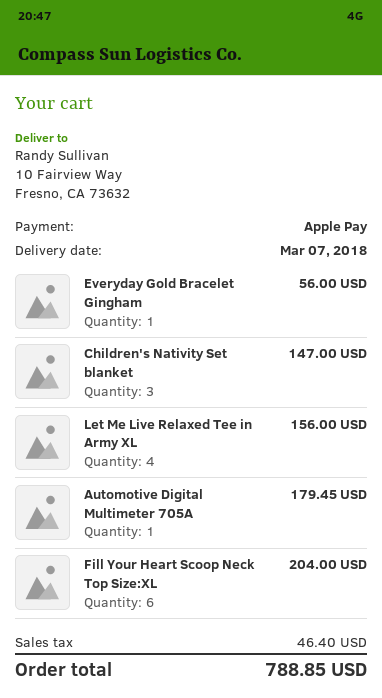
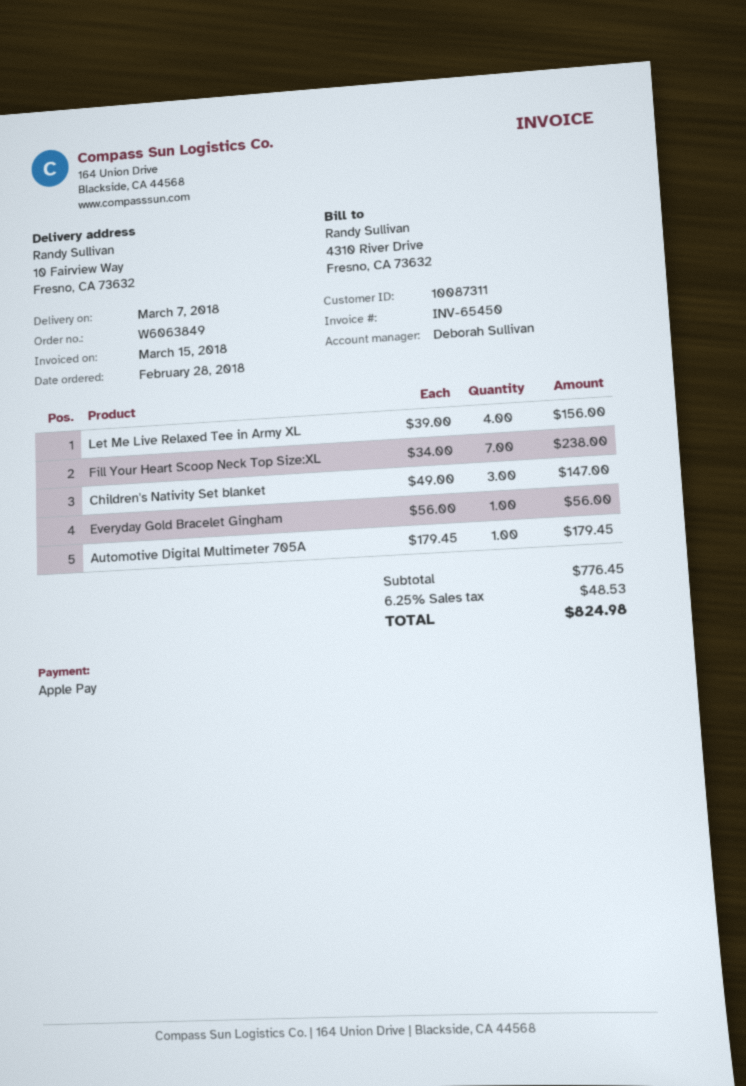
Fill Your Heart Scoop Neck Top Size:XL: 6 for 204.00 -> 7 for 238.00
tax: 46.40 -> 48.53
total: 788.85 -> 824.98

